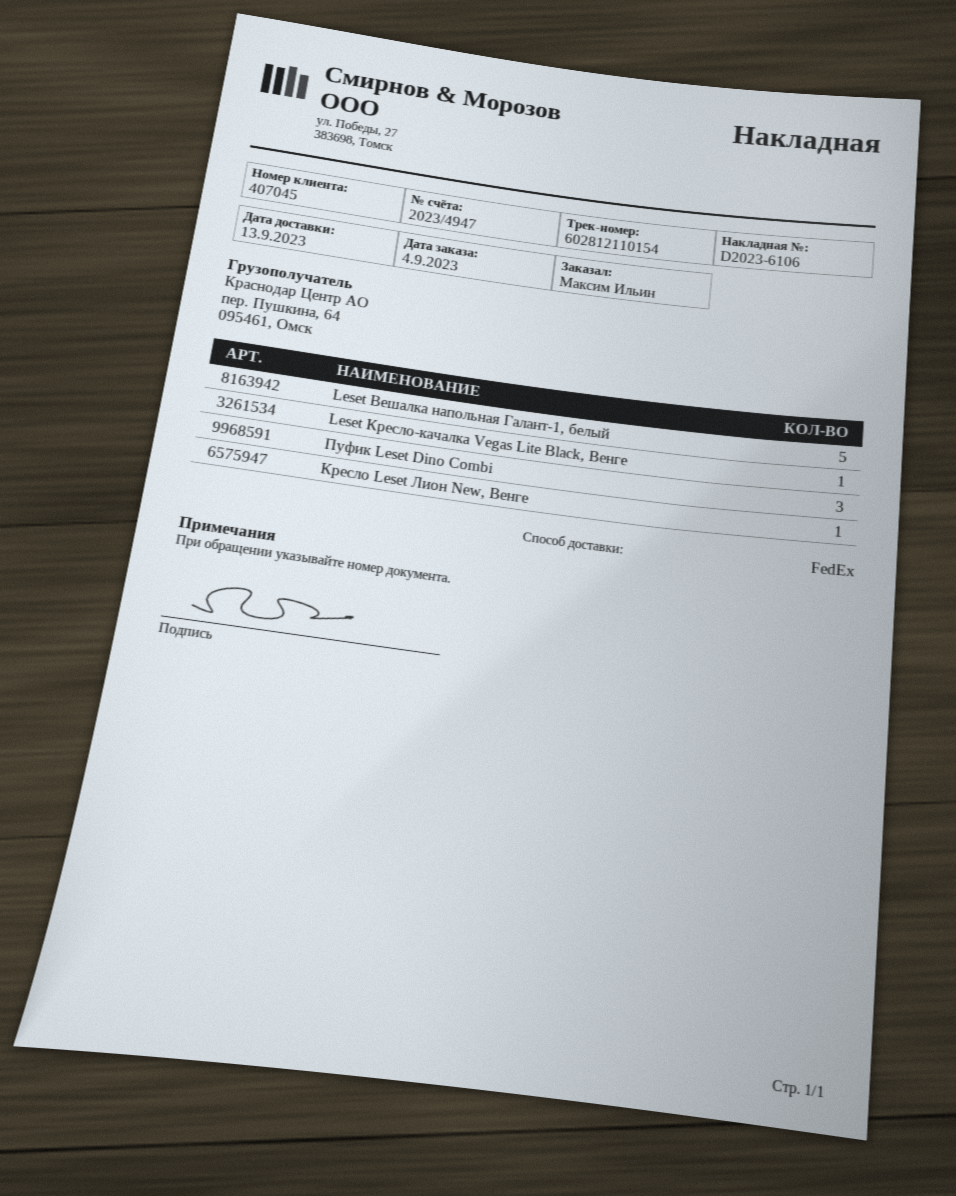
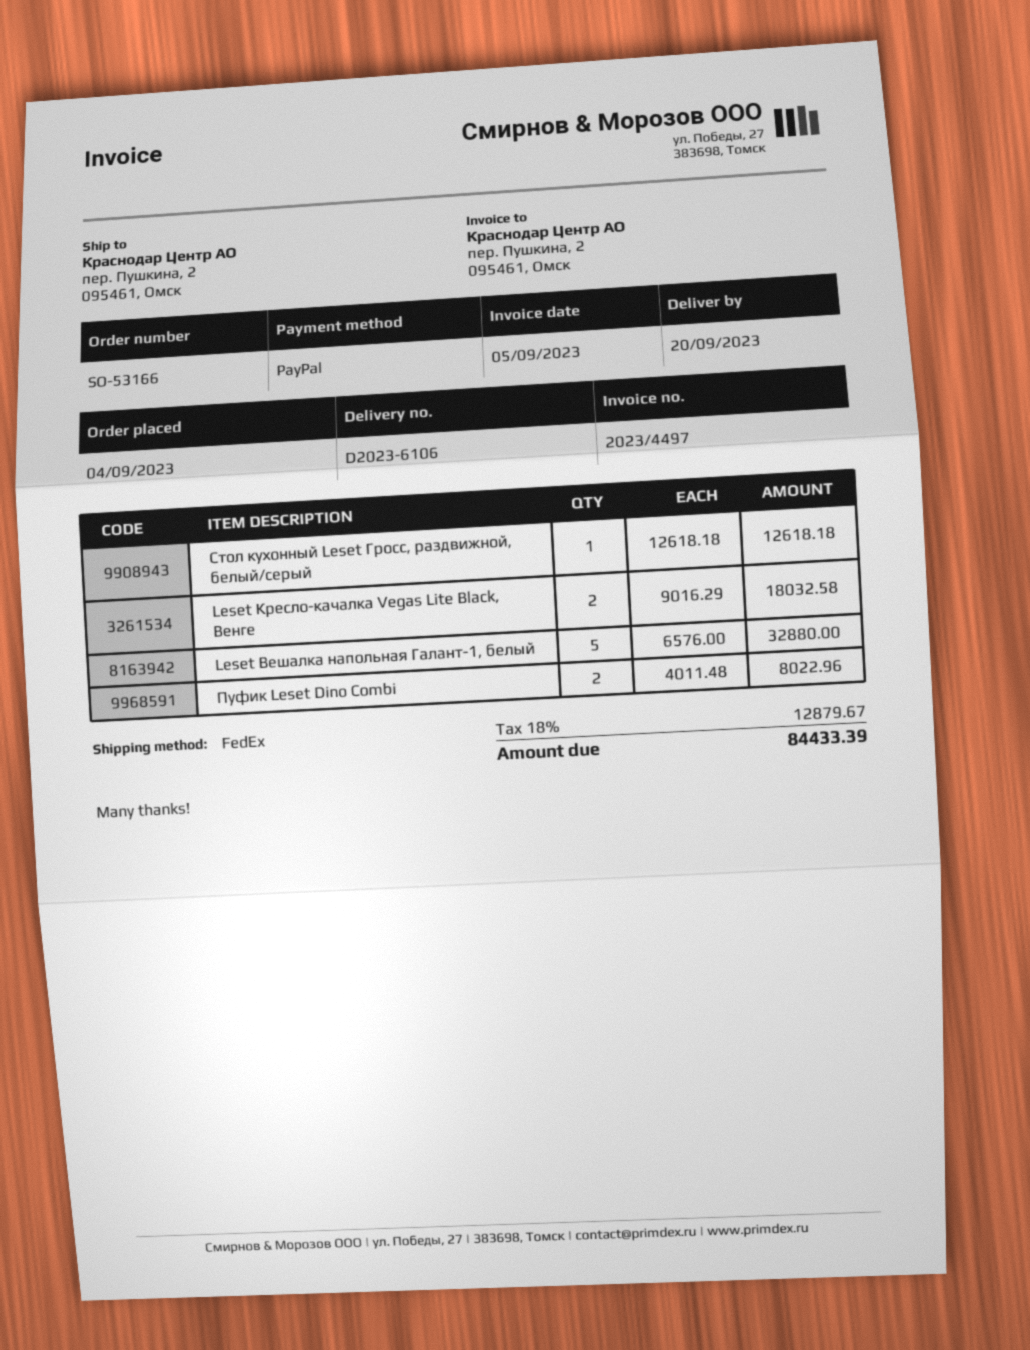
delivery date: 2023-09-13 -> 2023-09-20
invoice number: 2023/4947 -> 2023/4497
ship to: пер. Пушкина, 64, 095461, Омск -> пер. Пушкина, 2, 095461, Омск
Leset Кресло-качалка Vegas Lite Black, Венге: 1 -> 2
Пуфик Leset Dino Combi: 3 -> 2
Кресло Leset Лион New, Венге: 1 -> none
Стол кухонный Leset Гросс, раздвижной, белый/серый: none -> 1

